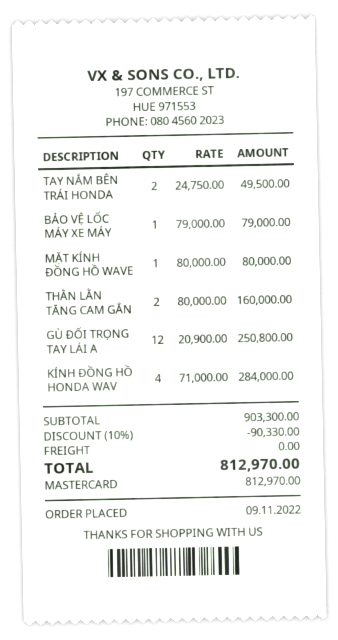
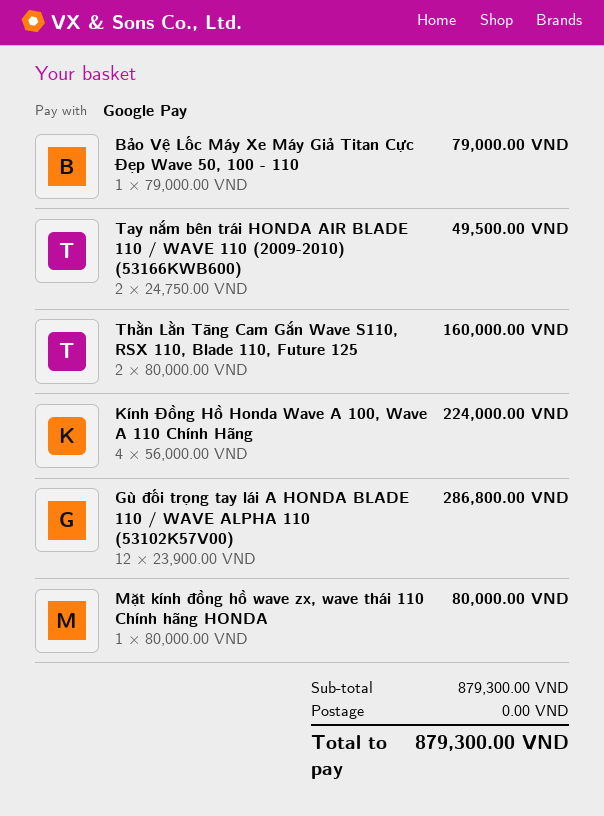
payment method: Mastercard -> Google Pay
GÙ ĐỐI TRỌNG TAY LÁI A: 12 x 20900.00 = 250800.00 -> 12 x 23900.00 = 286800.00
KÍNH ĐỒNG HỒ HONDA WAV: 4 x 71000.00 = 284000.00 -> 4 x 56000.00 = 224000.00
subtotal: 903300.00 -> 879300.00
discount: 10% = 90330.00 -> none
total: 812970.00 -> 879300.00

